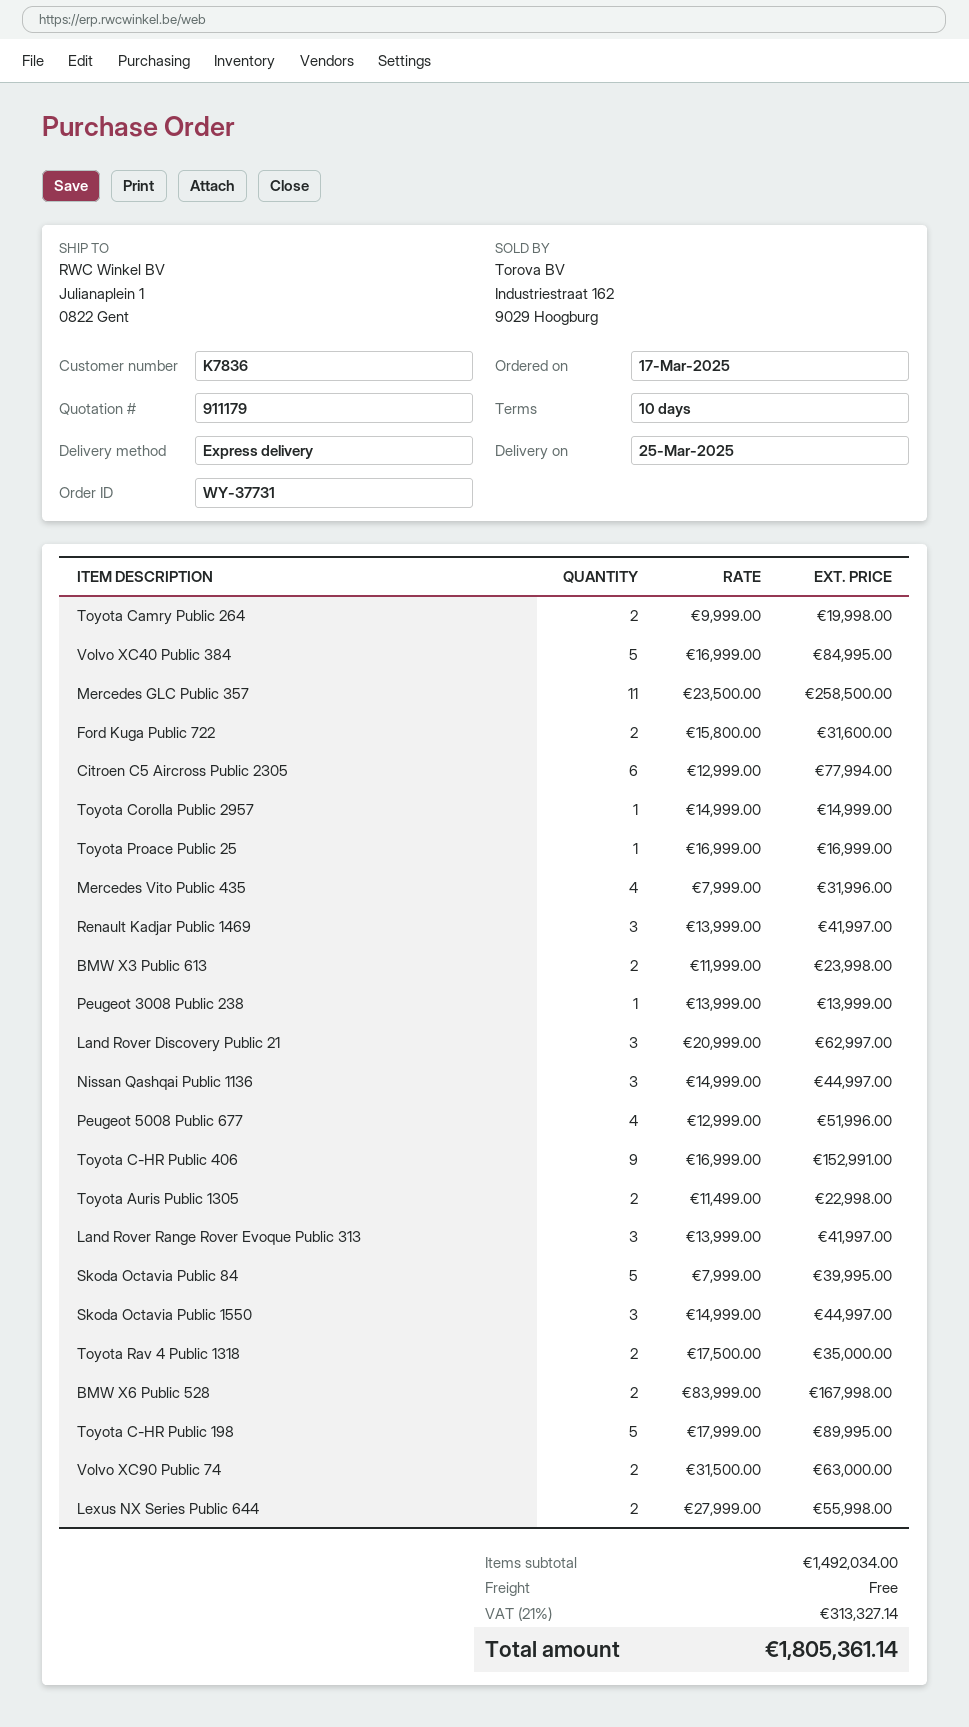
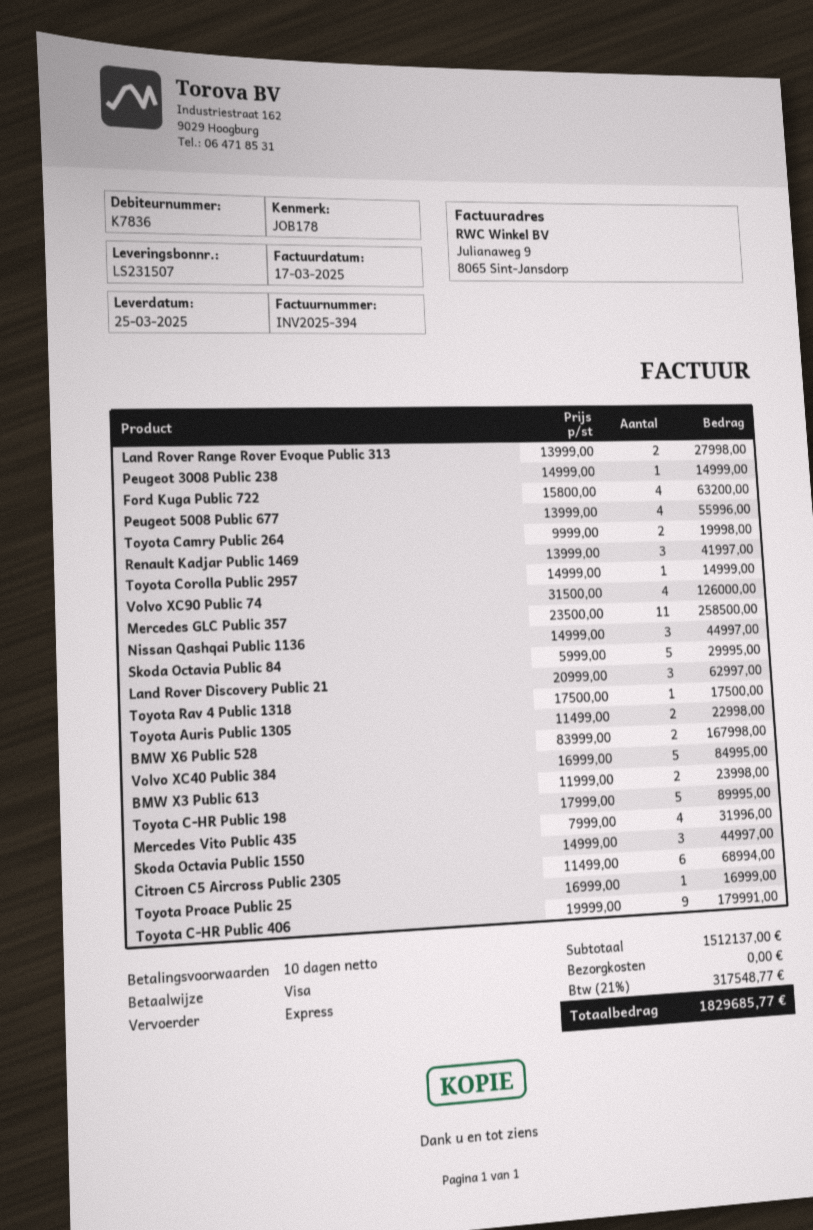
Ford Kuga Public 722: 2 x 15800.00 = 31600.00 -> 4 x 15800.00 = 63200.00
Citroen C5 Aircross Public 2305: 6 x 12999.00 = 77994.00 -> 6 x 11499.00 = 68994.00
Peugeot 3008 Public 238: 1 x 13999.00 = 13999.00 -> 1 x 14999.00 = 14999.00
Peugeot 5008 Public 677: 4 x 12999.00 = 51996.00 -> 4 x 13999.00 = 55996.00
Toyota C-HR Public 406: 9 x 16999.00 = 152991.00 -> 9 x 19999.00 = 179991.00
Land Rover Range Rover Evoque Public 313: 3 x 13999.00 = 41997.00 -> 2 x 13999.00 = 27998.00
Skoda Octavia Public 84: 5 x 7999.00 = 39995.00 -> 5 x 5999.00 = 29995.00
Toyota Rav 4 Public 1318: 2 x 17500.00 = 35000.00 -> 1 x 17500.00 = 17500.00
Volvo XC90 Public 74: 2 x 31500.00 = 63000.00 -> 4 x 31500.00 = 126000.00
Lexus NX Series Public 644: 2 x 27999.00 = 55998.00 -> none
subtotal: 1492034.00 -> 1512137.00
tax: 21% = 313327.14 -> 21% = 317548.77
total: 1805361.14 -> 1829685.77

